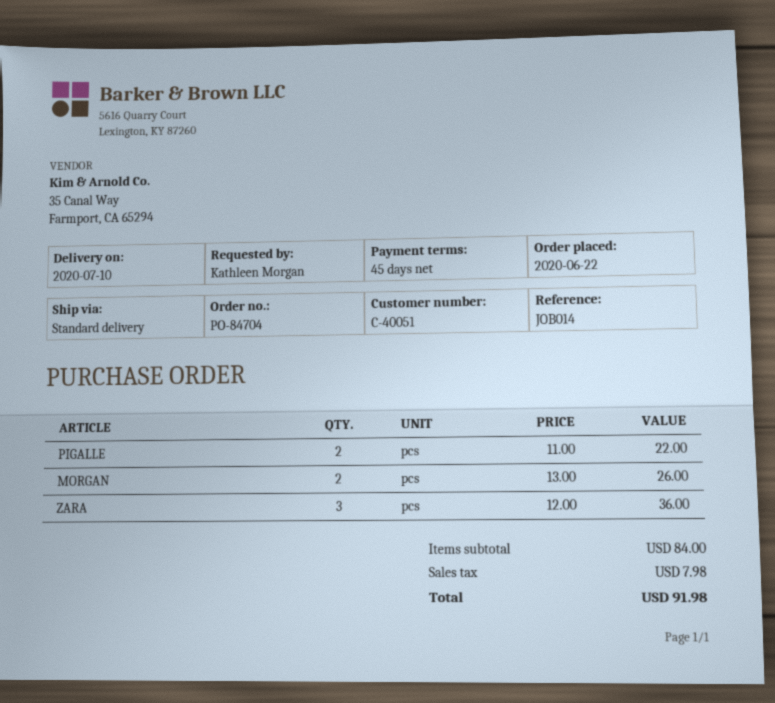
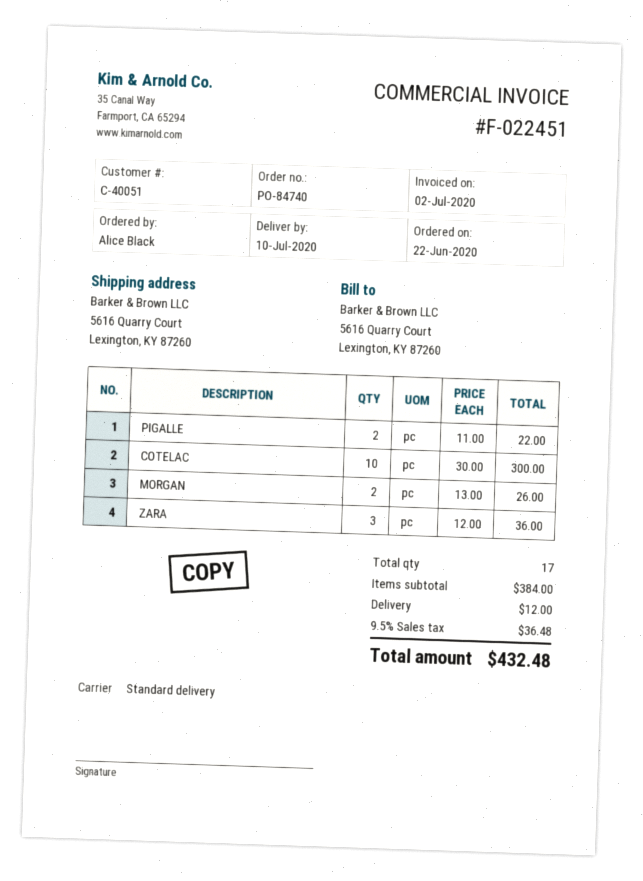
order number: PO-84704 -> PO-84740
ordered by: Kathleen Morgan -> Alice Black
COTELAC: none -> 10 x 30.00 = 300.00
subtotal: 84.00 -> 384.00
shipping: none -> 12.00
tax: 7.98 -> 36.48
total: 91.98 -> 432.48

